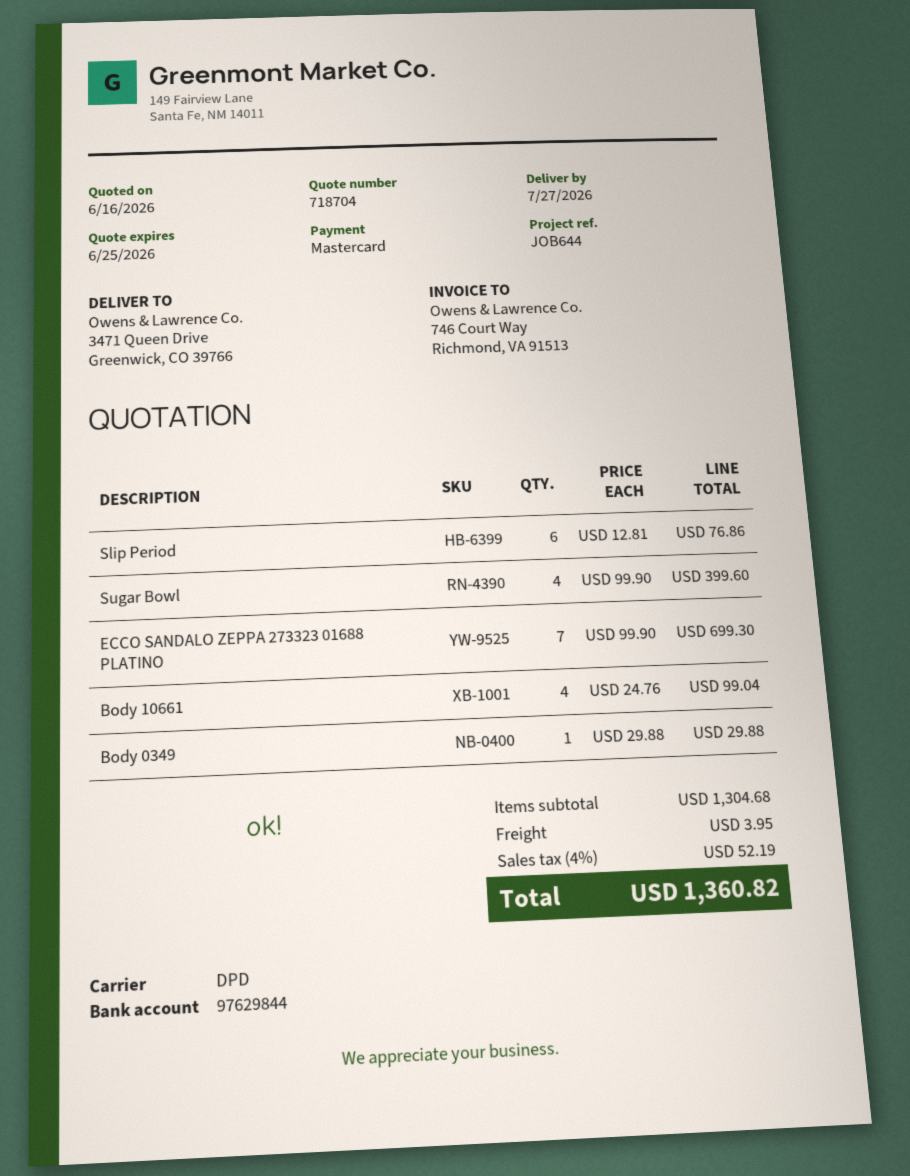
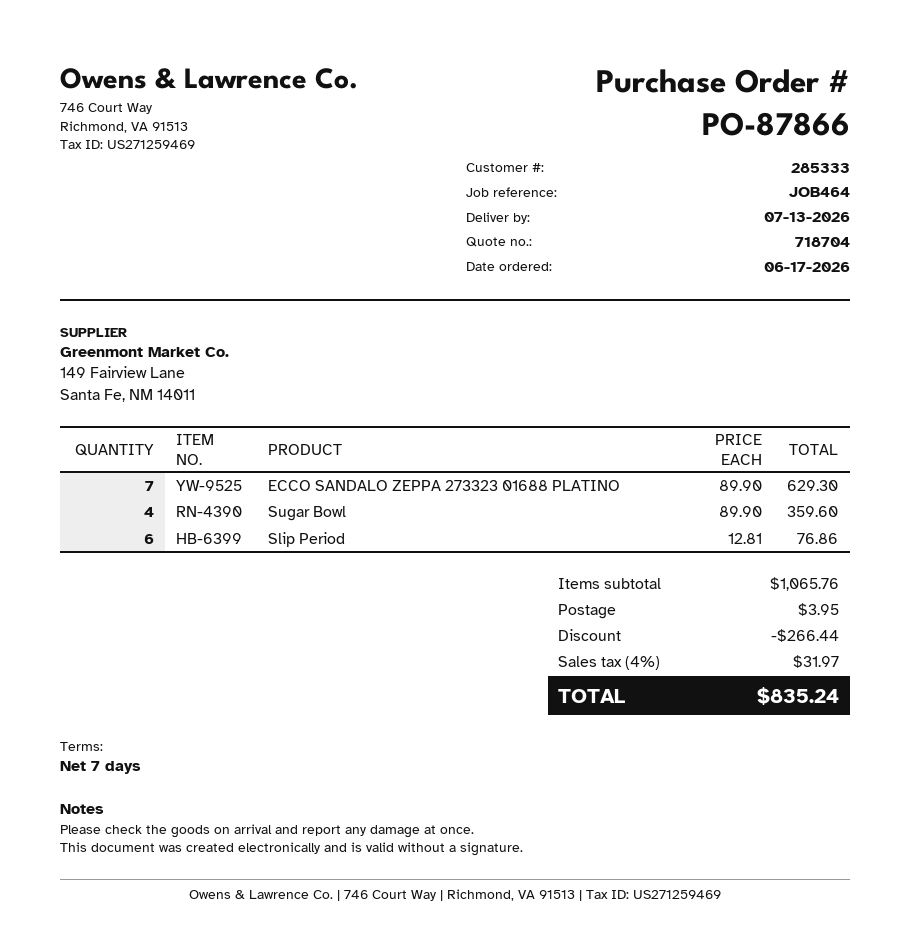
delivery date: 2026-07-27 -> 2026-07-13
reference: JOB644 -> JOB464
Sugar Bowl: 4 x 99.90 = 399.60 -> 4 x 89.90 = 359.60
ECCO SANDALO ZEPPA 273323 01688 PLATINO: 7 x 99.90 = 699.30 -> 7 x 89.90 = 629.30
Body 10661: 4 x 24.76 = 99.04 -> none
Body 0349: 1 x 29.88 = 29.88 -> none
subtotal: 1304.68 -> 1065.76
discount: none -> 266.44
tax: 4% = 52.19 -> 4% = 31.97
total: 1360.82 -> 835.24

